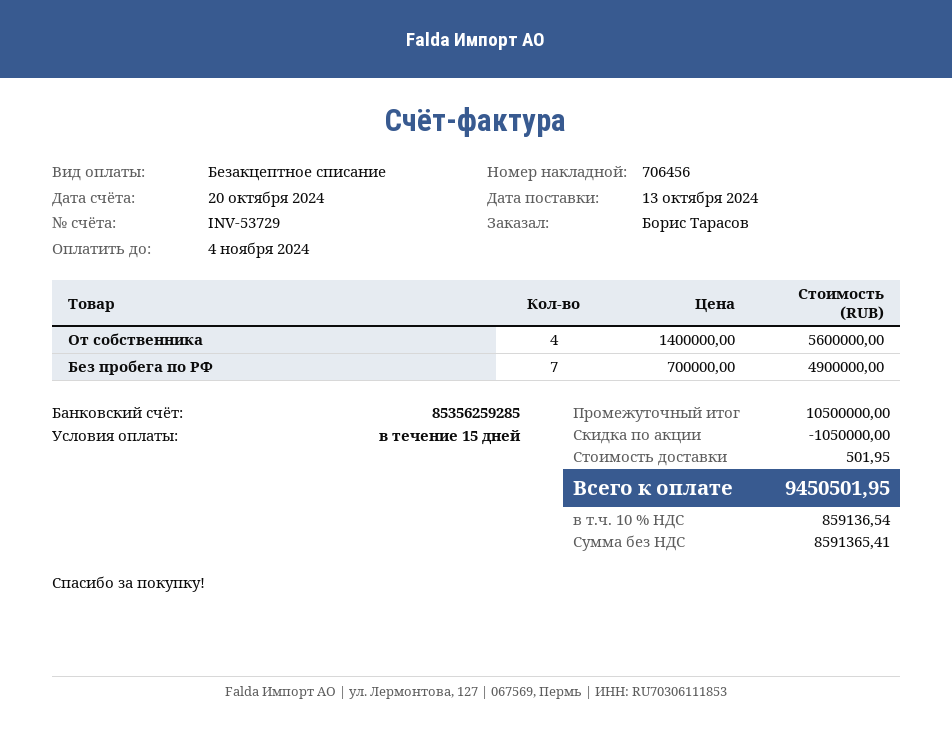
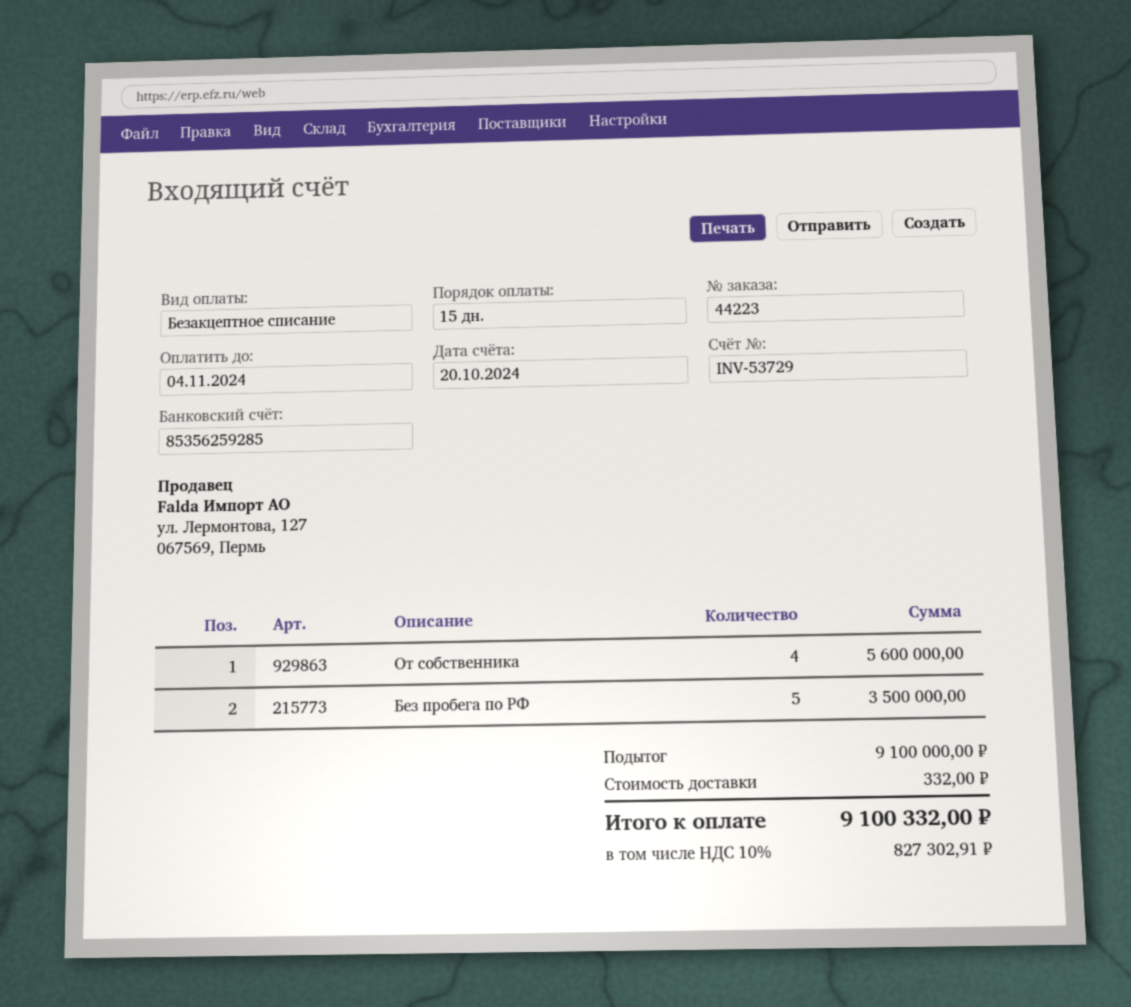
Без пробега по РФ: 7 for 4900000.00 -> 5 for 3500000.00
subtotal: 10500000.00 -> 9100000.00
discount: 1050000.00 -> none
shipping: 501.95 -> 332.00
tax: 10% = 859136.54 -> 10% = 827302.91
total: 9450501.95 -> 9100332.00

